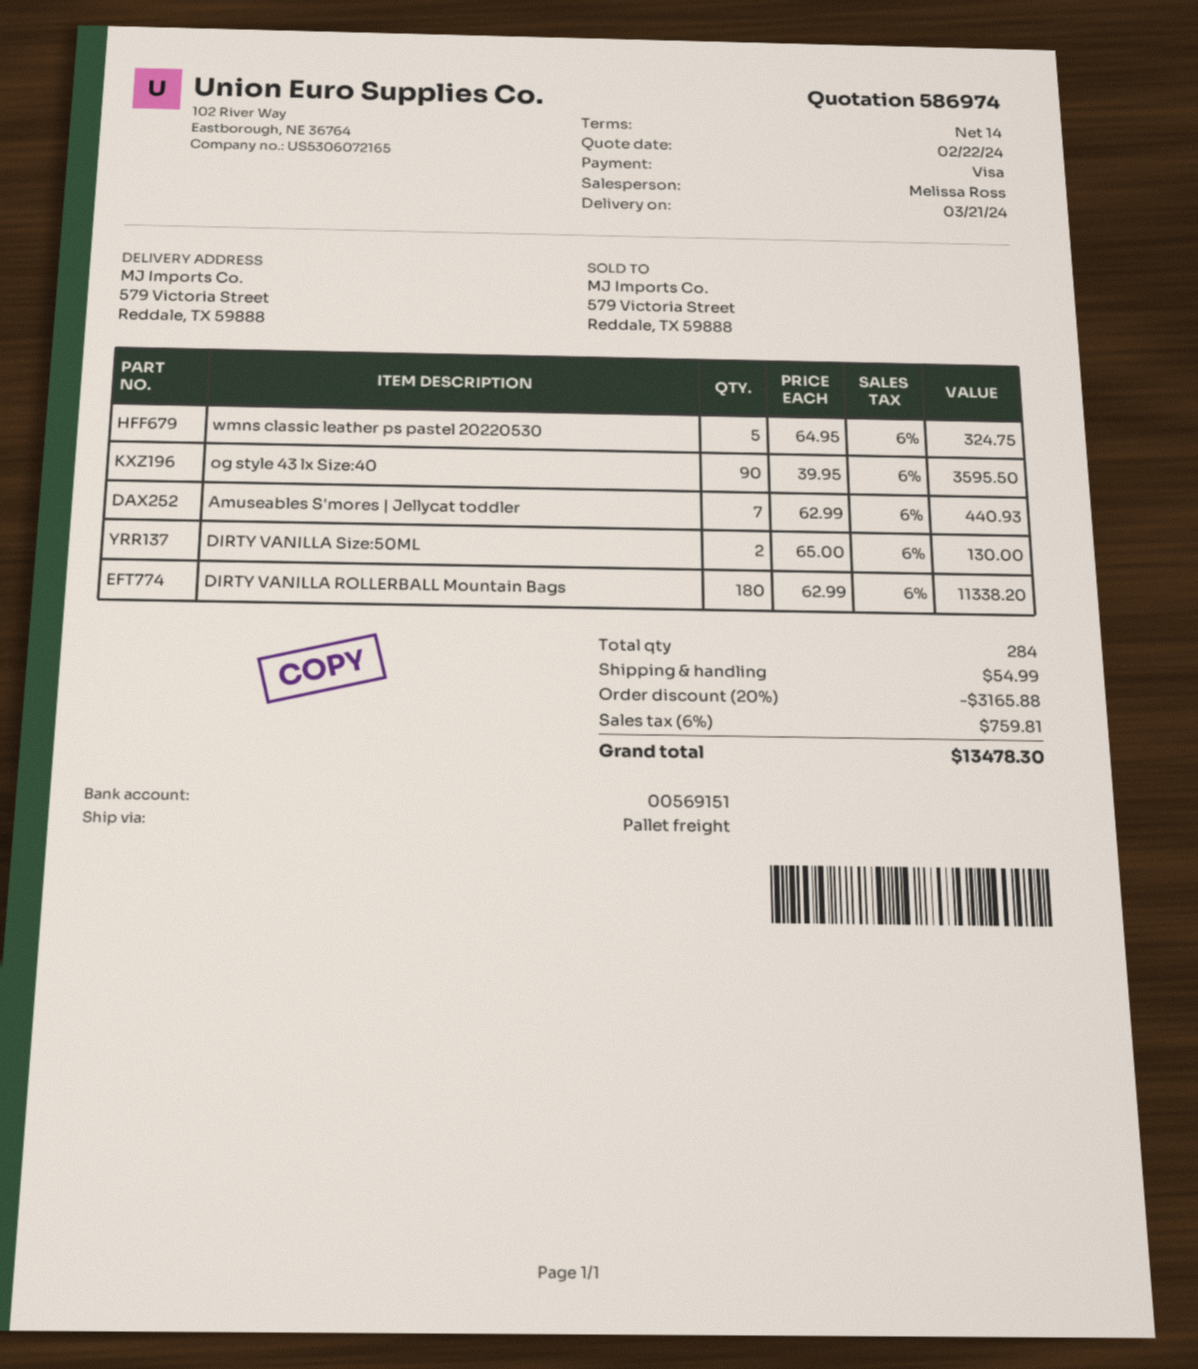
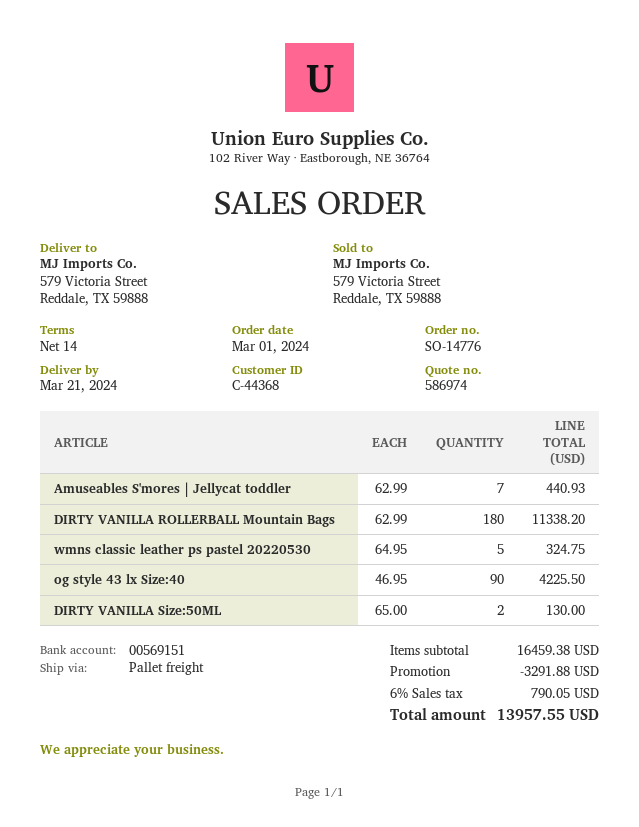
og style 43 lx Size:40: 90 x 39.95 = 3595.50 -> 90 x 46.95 = 4225.50
discount: 3165.88 -> 3291.88
shipping: 54.99 -> none
tax: 6% = 759.81 -> 6% = 790.05
total: 13478.30 -> 13957.55

